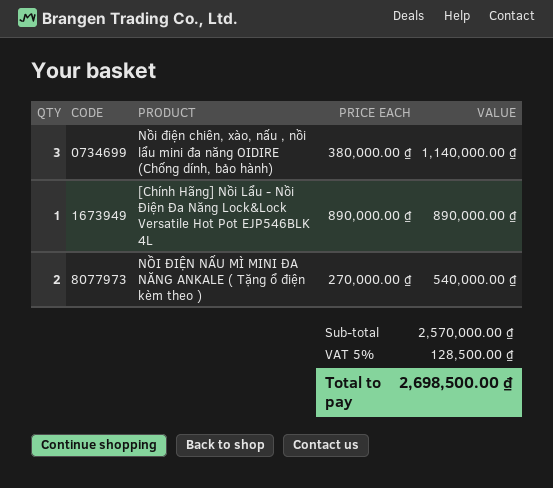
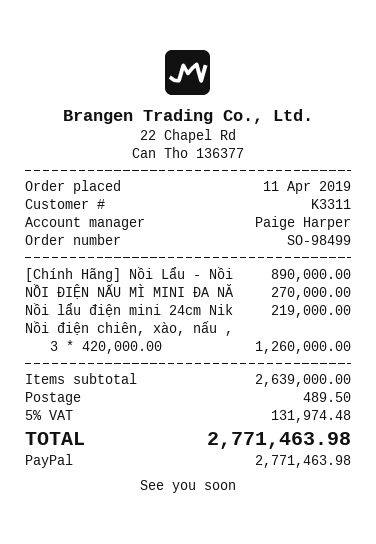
Nồi điện chiên, xào, nấu , nồi lẩu mini đa năng OIDIRE (Chống dính, bảo hành): 3 x 380000.00 = 1140000.00 -> 3 x 420000.00 = 1260000.00
NỒI ĐIỆN NẤU MÌ MINI ĐA NĂNG ANKALE ( Tặng ổ điện kèm theo ): 2 x 270000.00 = 540000.00 -> 1 x 270000.00 = 270000.00
Nồi lẩu điện mini 24cm Nik: none -> 1 x 219000.00 = 219000.00
subtotal: 2570000.00 -> 2639000.00
shipping: none -> 489.50
tax: 5% = 128500.00 -> 5% = 131974.48
total: 2698500.00 -> 2771463.98

